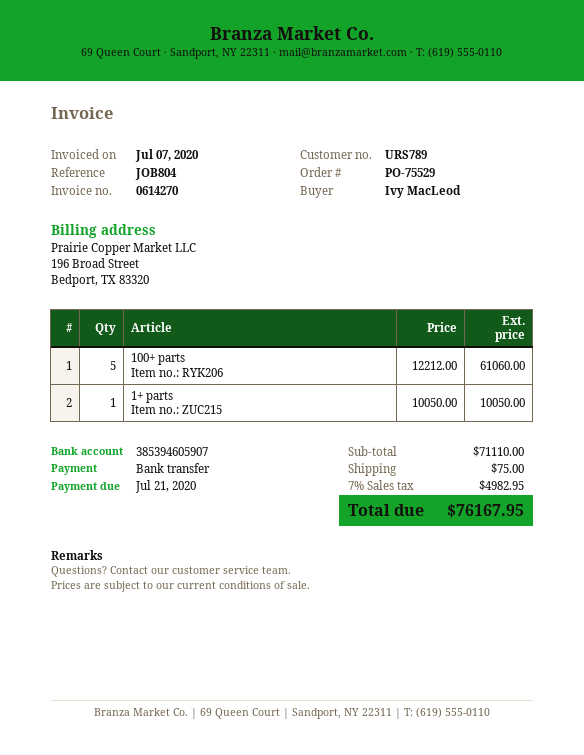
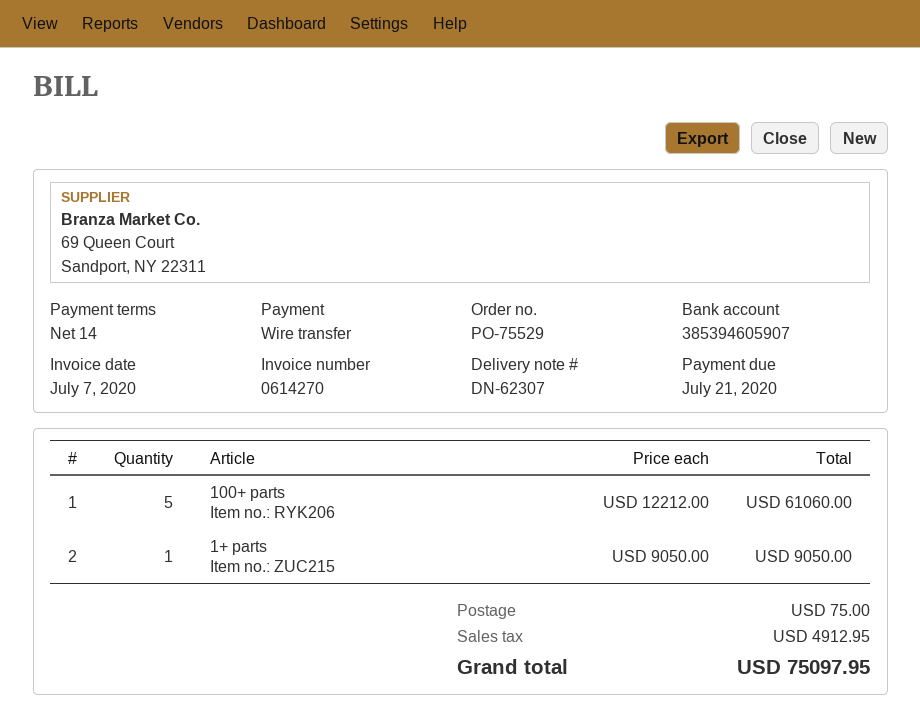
1+ parts: 1 x 10050.00 = 10050.00 -> 1 x 9050.00 = 9050.00
tax: 4982.95 -> 4912.95
total: 76167.95 -> 75097.95

